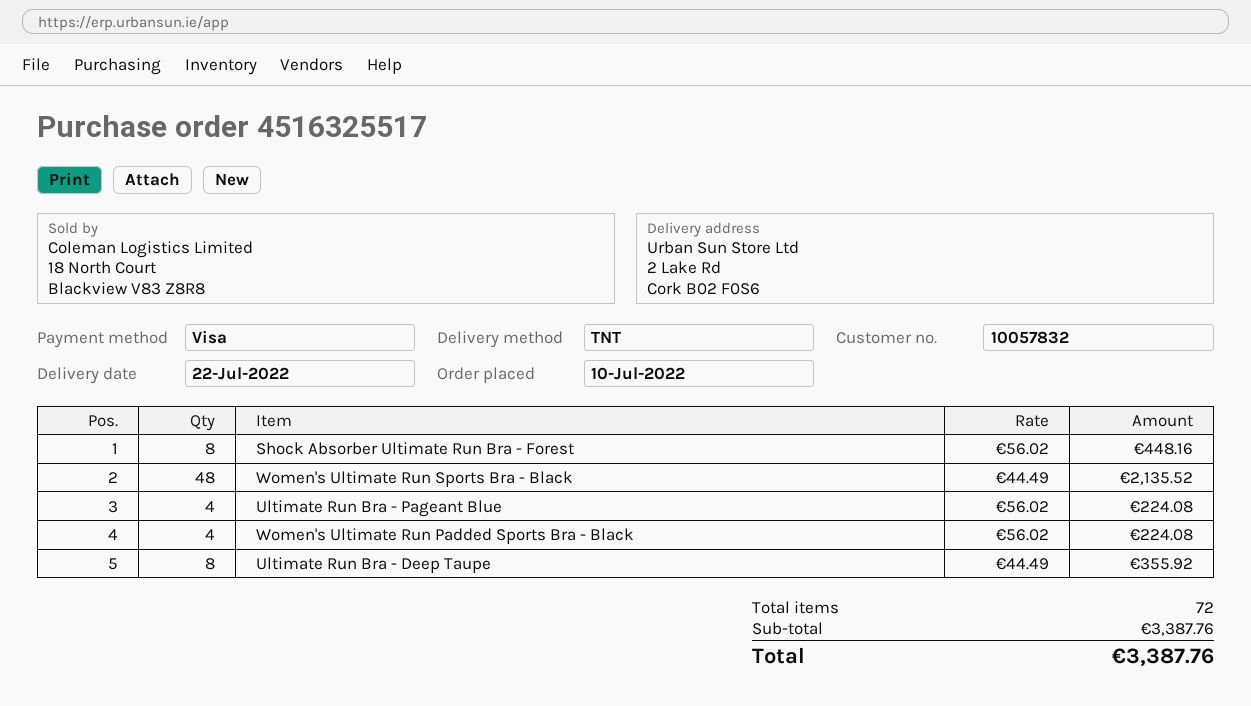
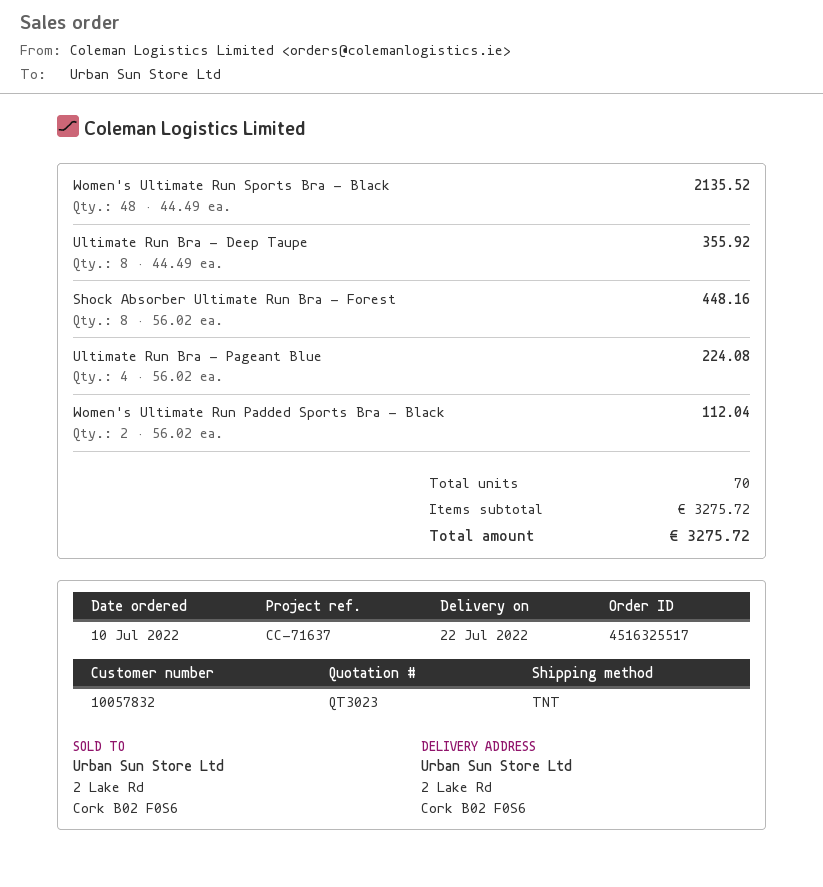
Women's Ultimate Run Padded Sports Bra - Black: 4 x 56.02 = 224.08 -> 2 x 56.02 = 112.04
total quantity: 72 -> 70
subtotal: 3387.76 -> 3275.72
total: 3387.76 -> 3275.72

